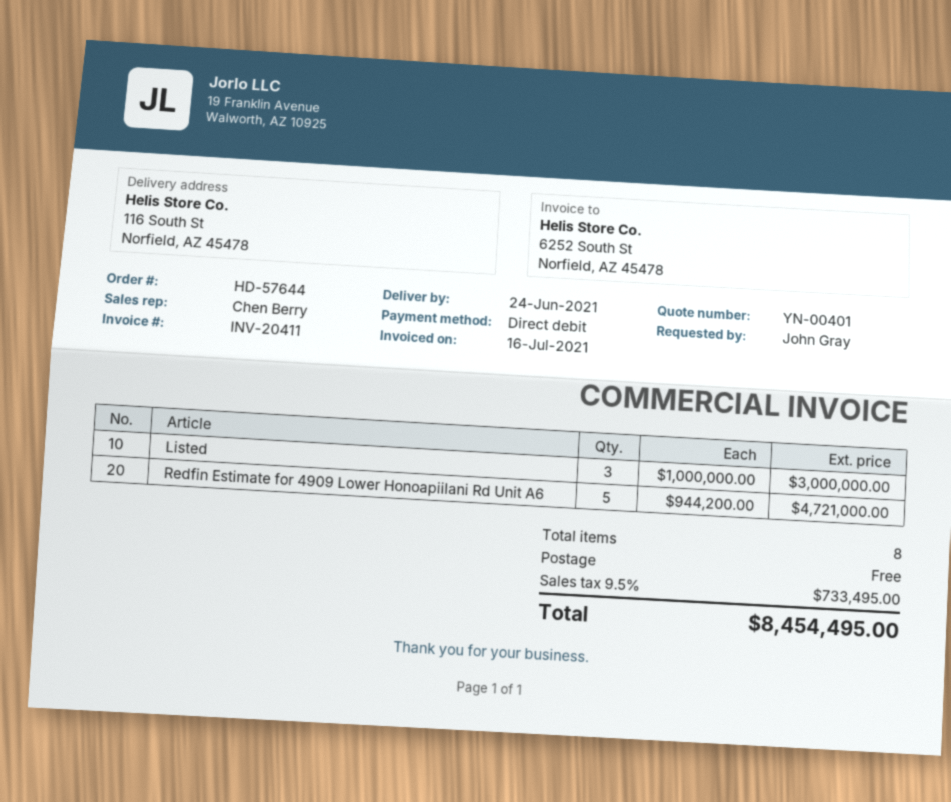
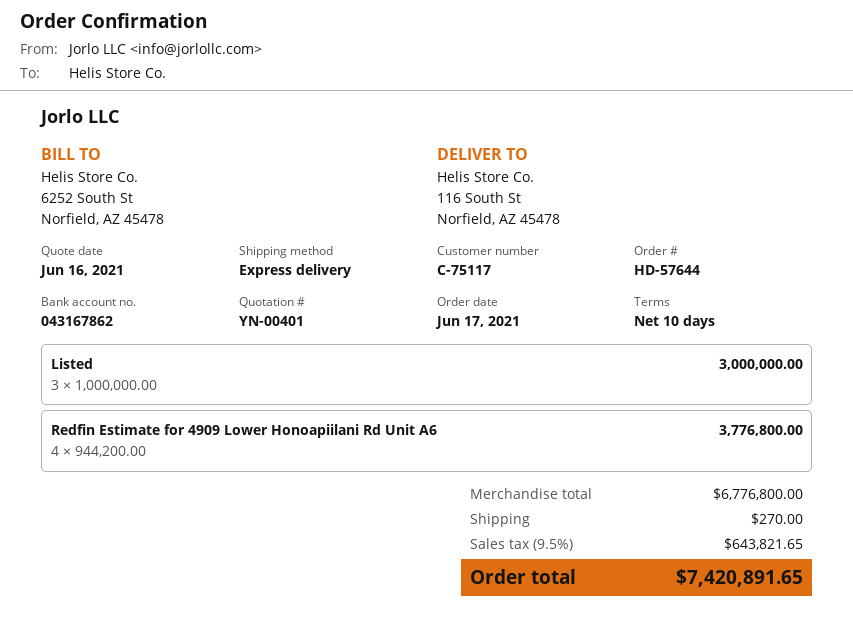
Redfin Estimate for 4909 Lower Honoapiilani Rd Unit A6: 5 x 944200.00 = 4721000.00 -> 4 x 944200.00 = 3776800.00
shipping: 0.00 -> 270.00
tax: 9.5% = 733495.00 -> 9.5% = 643821.65
total: 8454495.00 -> 7420891.65

